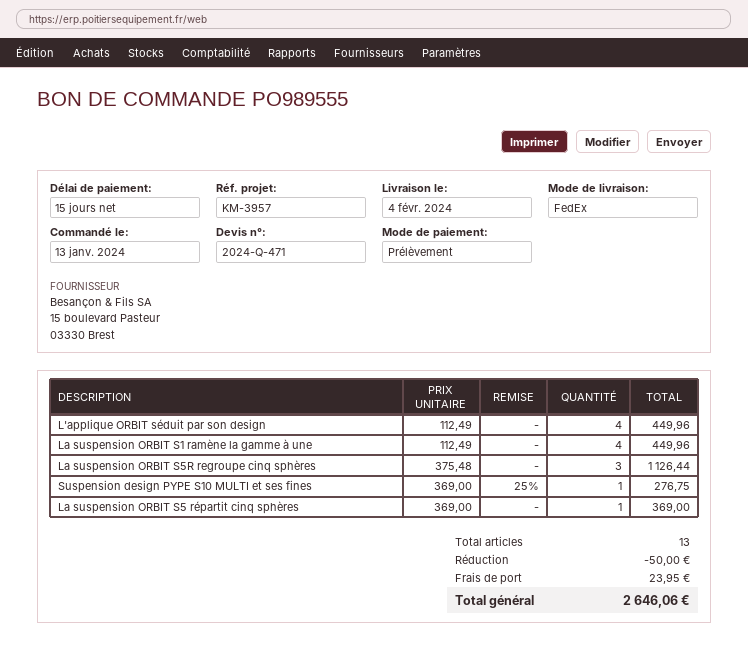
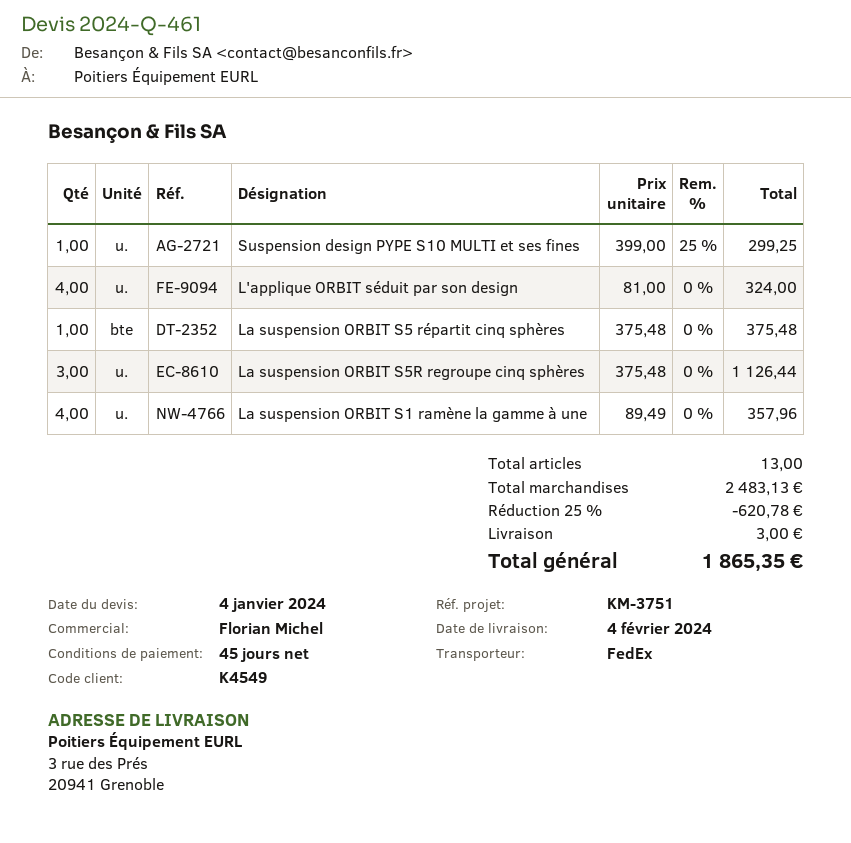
quote number: 2024-Q-471 -> 2024-Q-461
payment terms: 15 days -> 45 days
reference: KM-3957 -> KM-3751
L'applique ORBIT séduit par son design: 4 x 112.49 = 449.96 -> 4 x 81.00 = 324.00
La suspension ORBIT S1 ramène la gamme à une: 4 x 112.49 = 449.96 -> 4 x 89.49 = 357.96
Suspension design PYPE S10 MULTI et ses fines: 1 x 369.00 - 25% = 276.75 -> 1 x 399.00 - 25% = 299.25
La suspension ORBIT S5 répartit cinq sphères: 1 x 369.00 = 369.00 -> 1 x 375.48 = 375.48
discount: 50.00 -> 620.78
shipping: 23.95 -> 3.00
total: 2646.06 -> 1865.35

